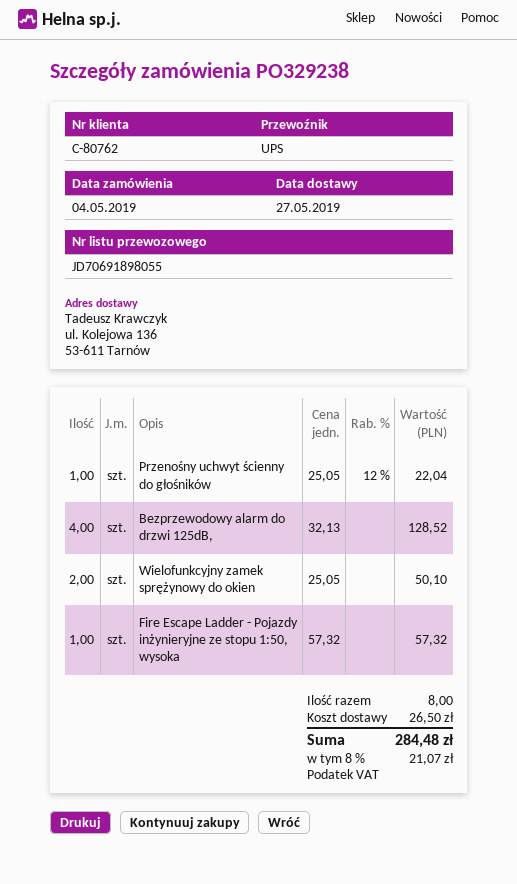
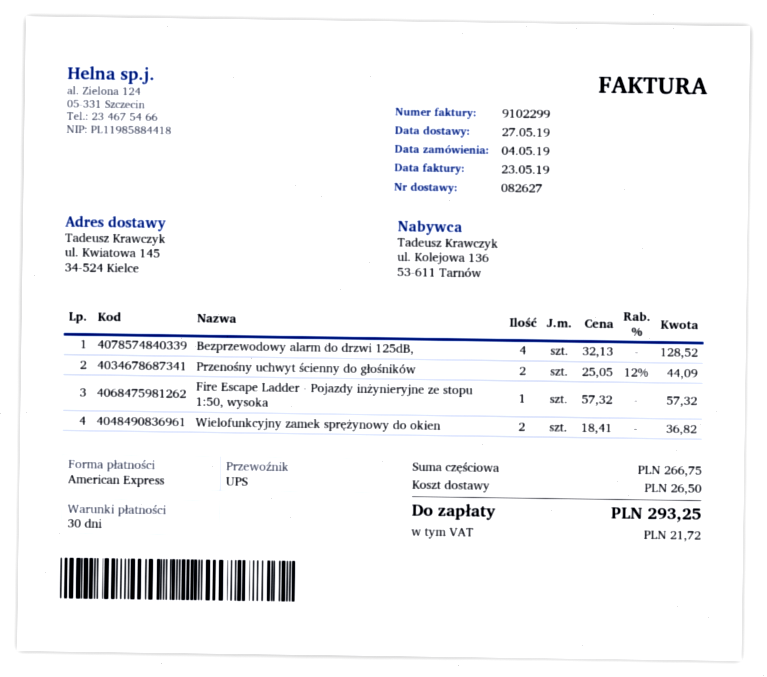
ship to: ul. Kolejowa 136, 53-611 Tarnów -> ul. Kwiatowa 145, 34-524 Kielce
Przenośny uchwyt ścienny do głośników: 1 x 25.05 - 12% = 22.04 -> 2 x 25.05 - 12% = 44.09
Wielofunkcyjny zamek sprężynowy do okien: 2 x 25.05 = 50.10 -> 2 x 18.41 = 36.82
tax: 21.07 -> 21.72
total: 284.48 -> 293.25

